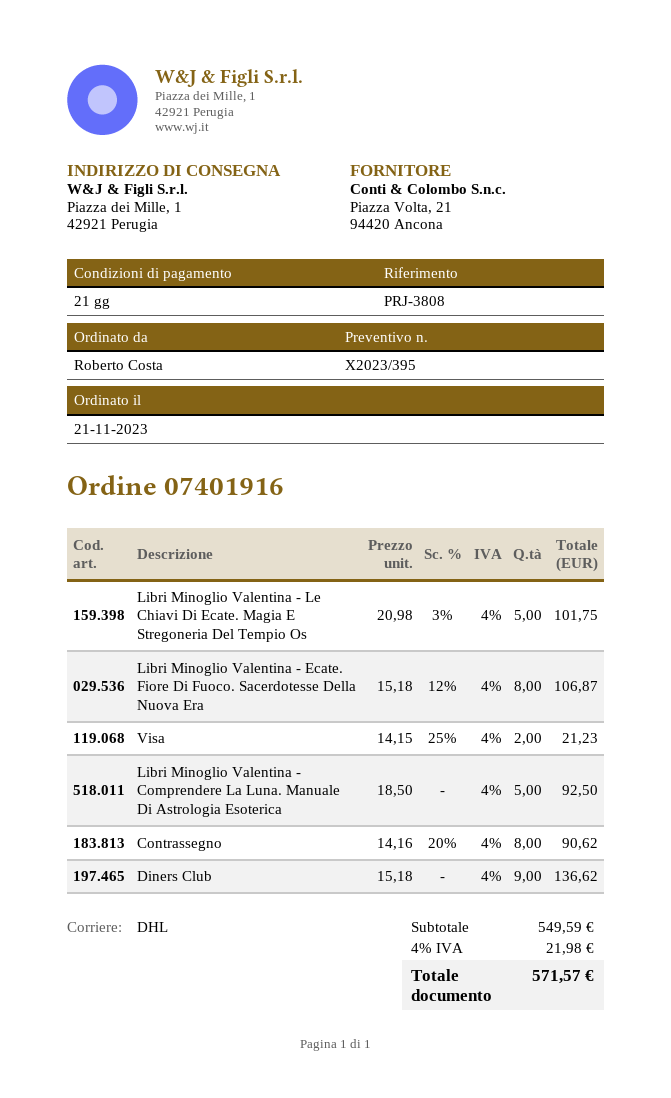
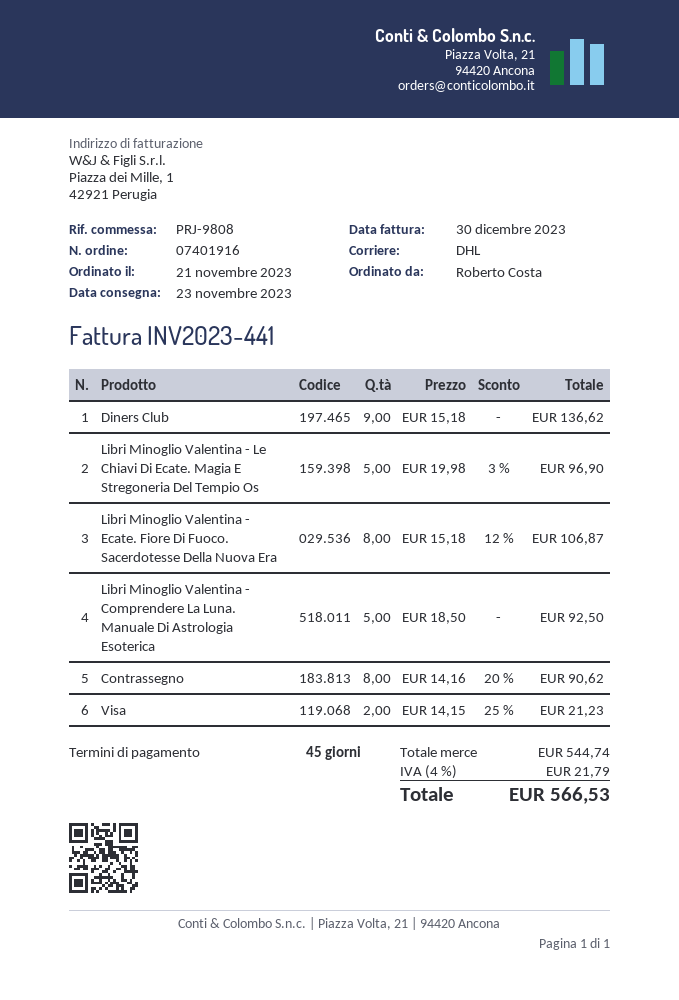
payment terms: 21 days -> 45 days
reference: PRJ-3808 -> PRJ-9808
Libri Minoglio Valentina - Le Chiavi Di Ecate. Magia E Stregoneria Del Tempio Os: 5 x 20.98 - 3% = 101.75 -> 5 x 19.98 - 3% = 96.90
subtotal: 549.59 -> 544.74
tax: 4% = 21.98 -> 4% = 21.79
total: 571.57 -> 566.53

